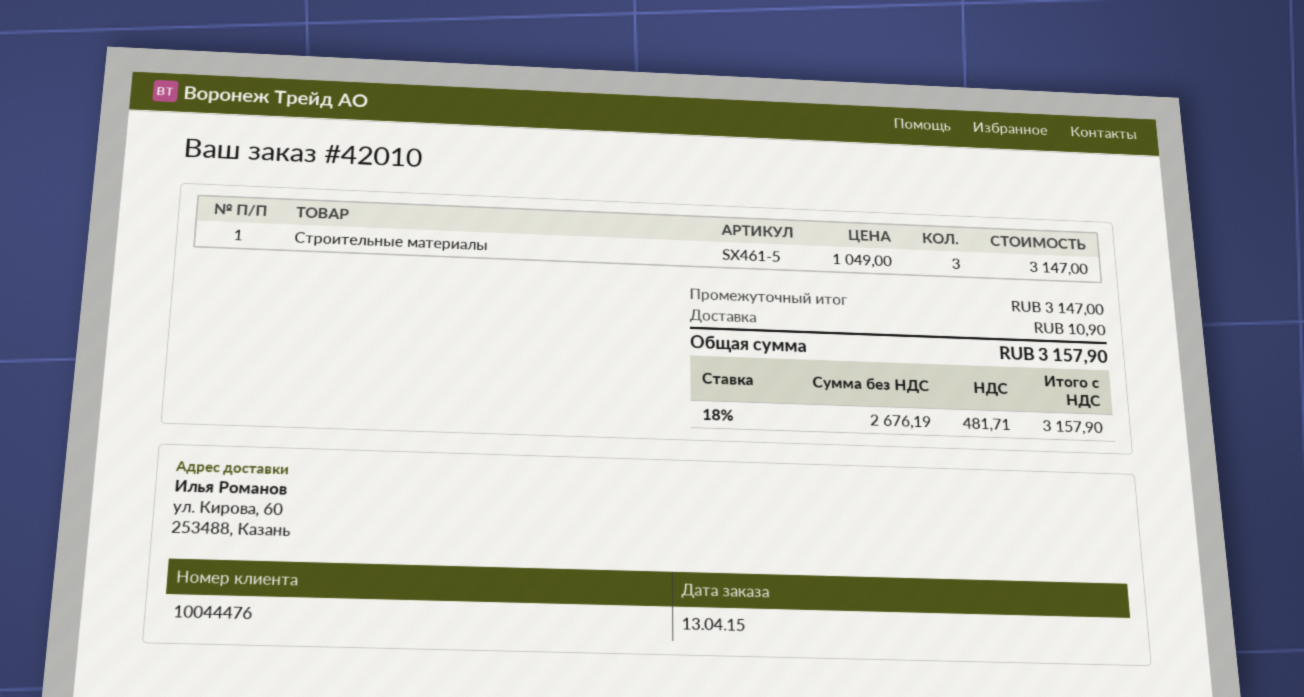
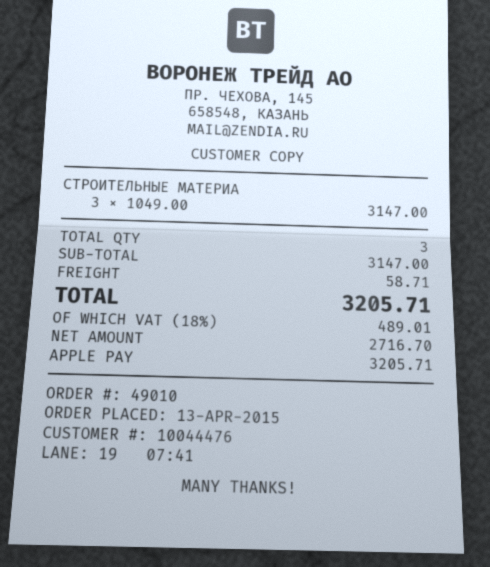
order number: 42010 -> 49010
shipping: 10.90 -> 58.71
net: 2676.19 -> 2716.70
tax: 18% = 481.71 -> 18% = 489.01
total: 3157.90 -> 3205.71

